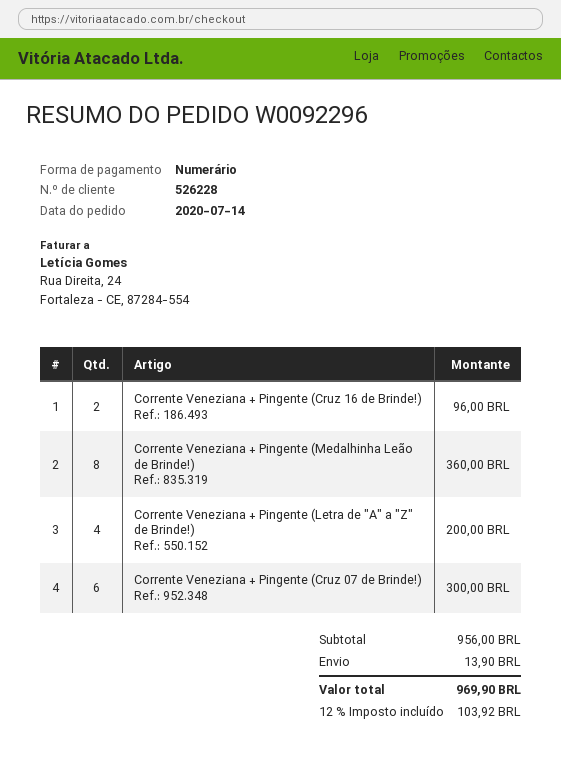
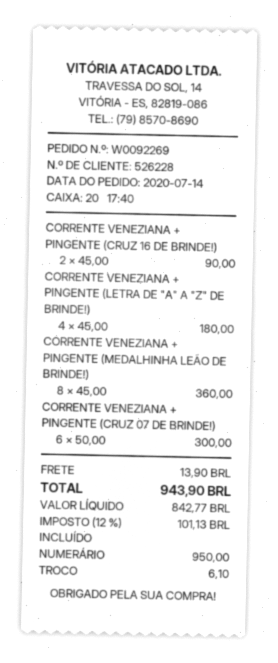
order number: W0092296 -> W0092269
Corrente Veneziana + Pingente (Cruz 16 de Brinde!): 2 for 96.00 -> 2 for 90.00
Corrente Veneziana + Pingente (Letra de "A" a "Z" de Brinde!): 4 for 200.00 -> 4 for 180.00
tax: 12% = 103.92 -> 12% = 101.13
total: 969.90 -> 943.90

